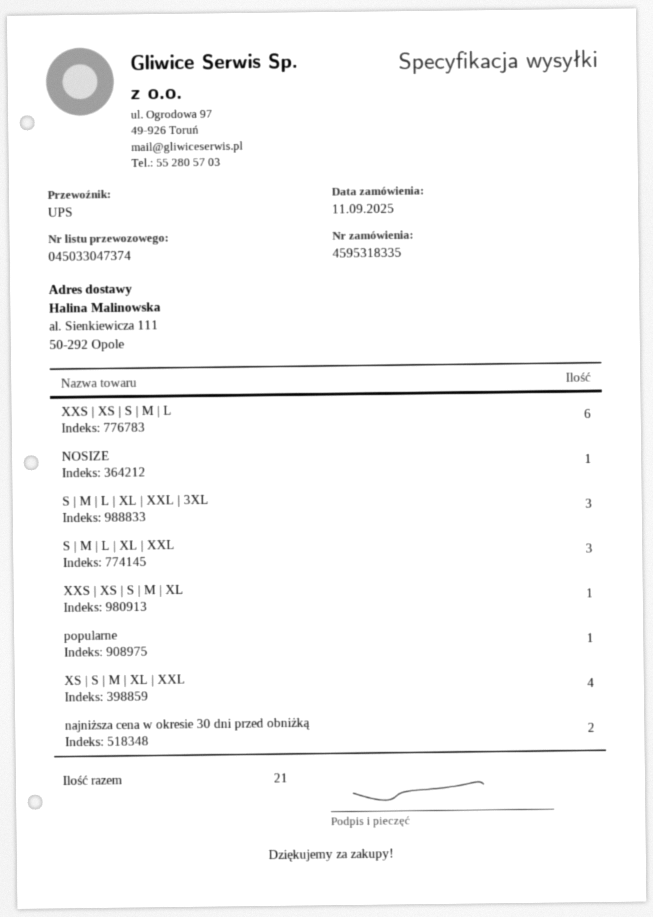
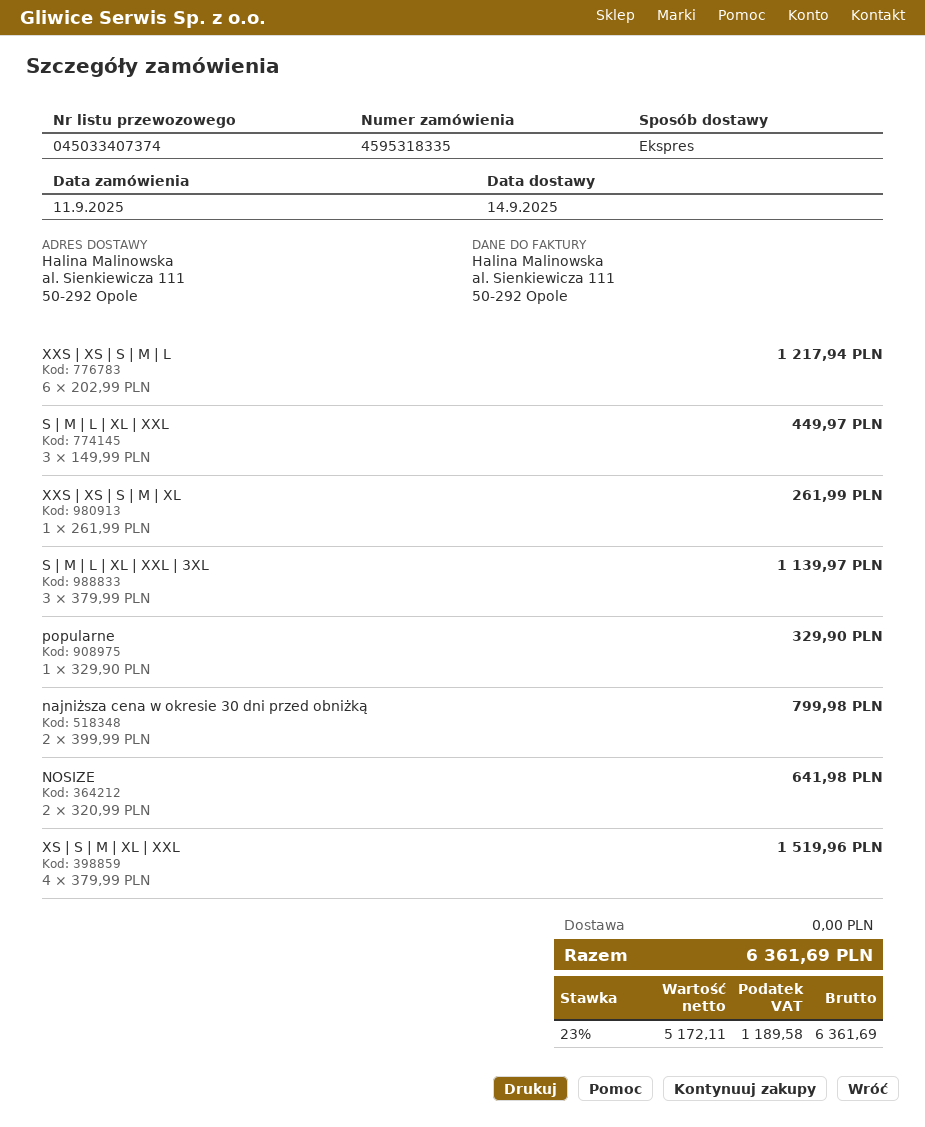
shipping method: UPS -> express
tracking number: 045033047374 -> 045033407374
NOSIZE: 1 -> 2

